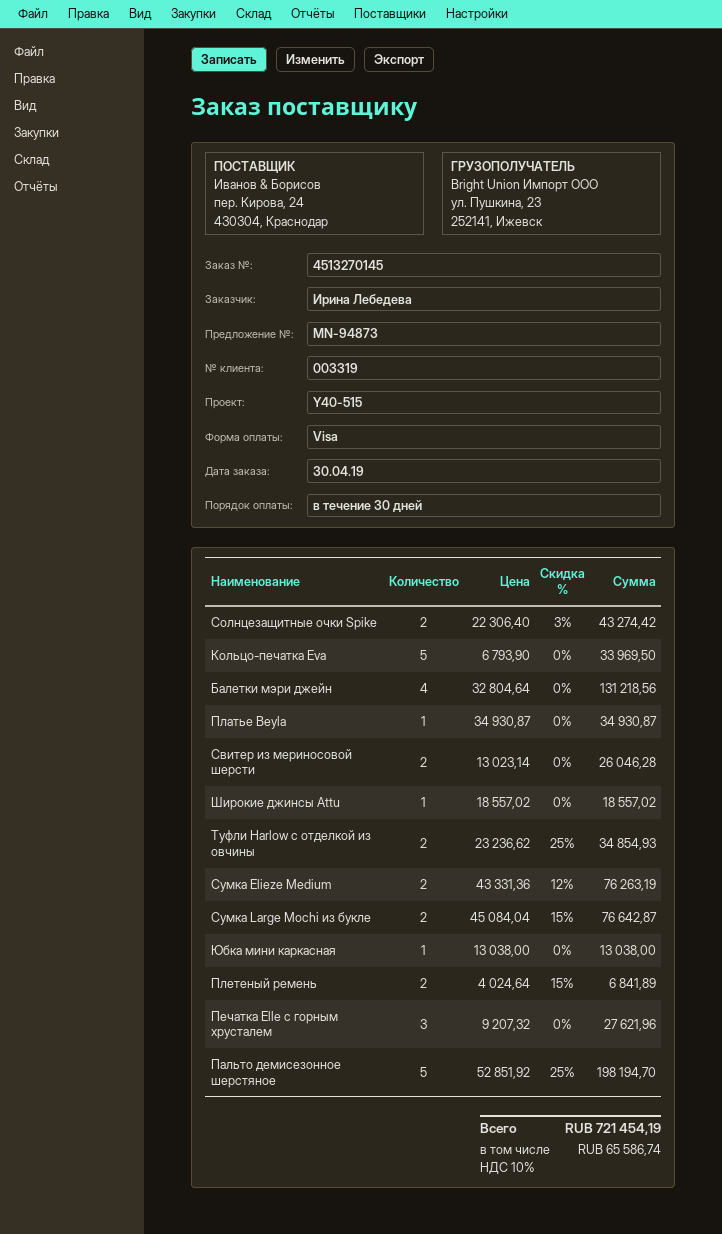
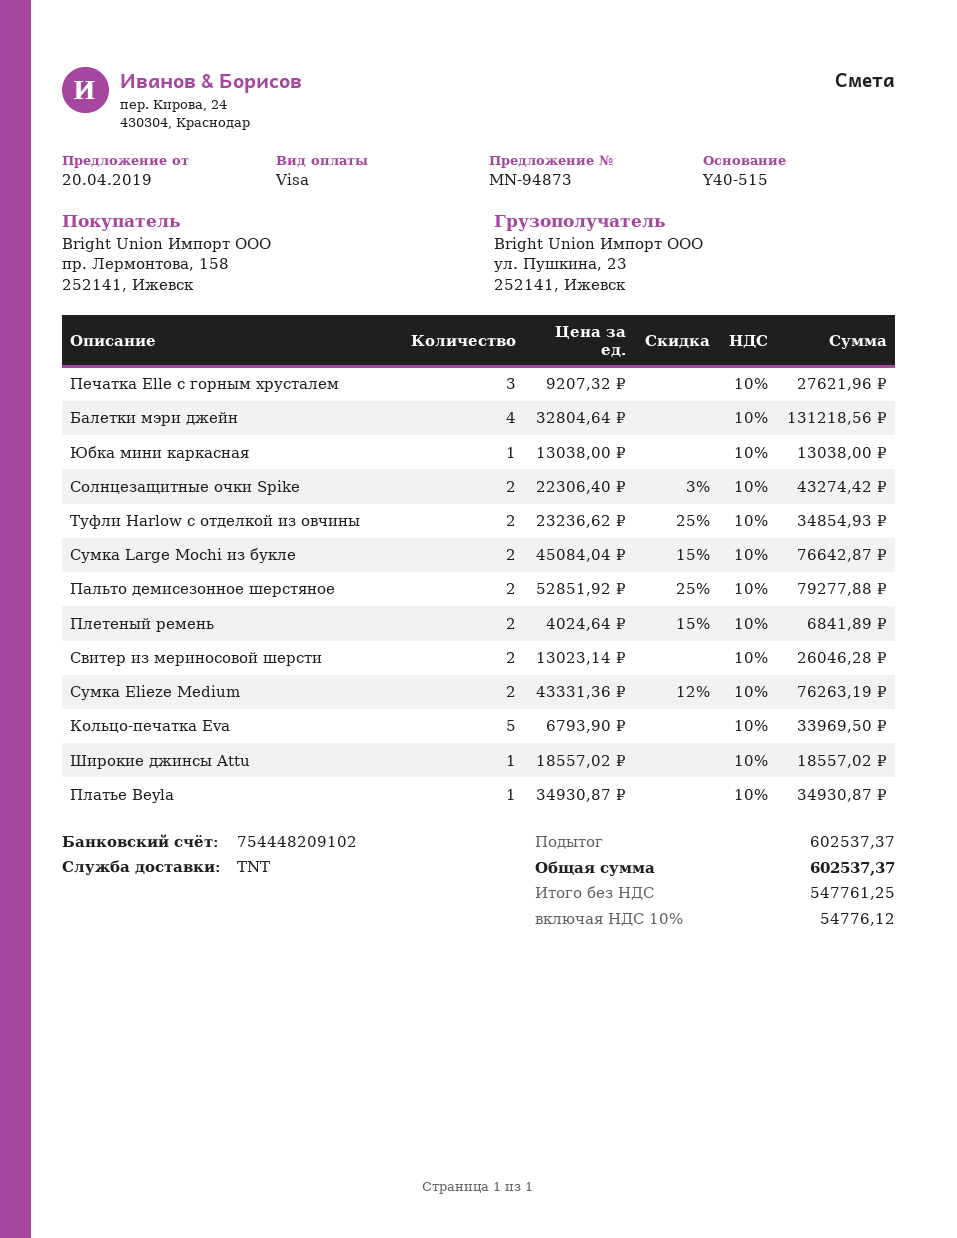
Пальто демисезонное шерстяное: 5 x 52851.92 - 25% = 198194.70 -> 2 x 52851.92 - 25% = 79277.88
tax: 10% = 65586.74 -> 10% = 54776.12
total: 721454.19 -> 602537.37

